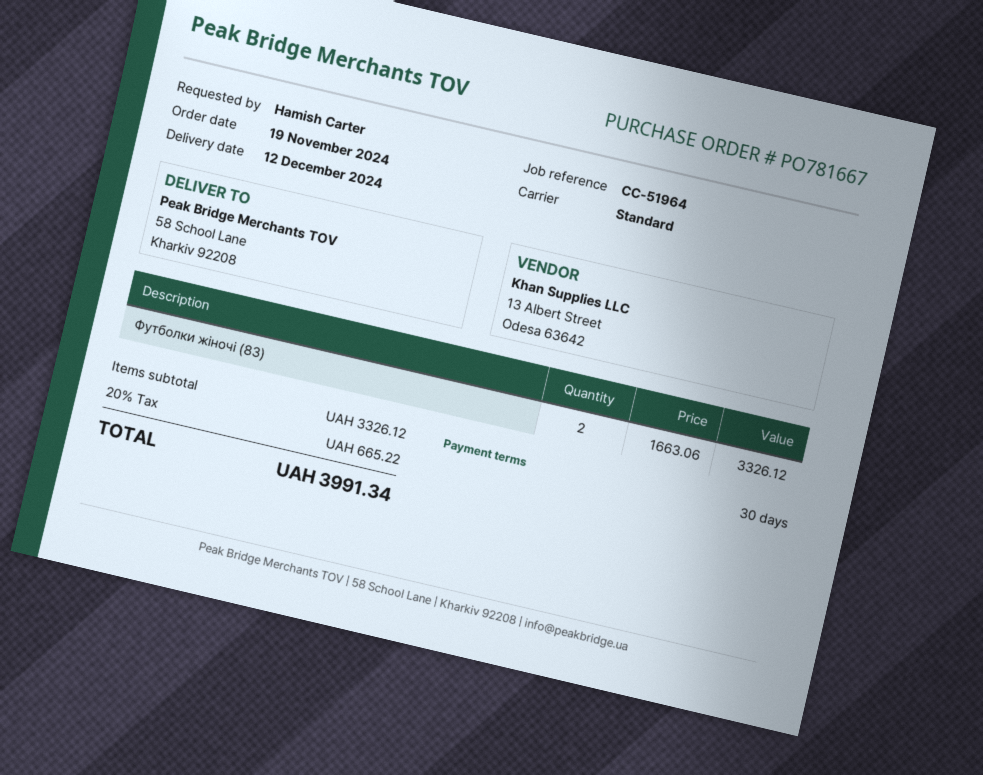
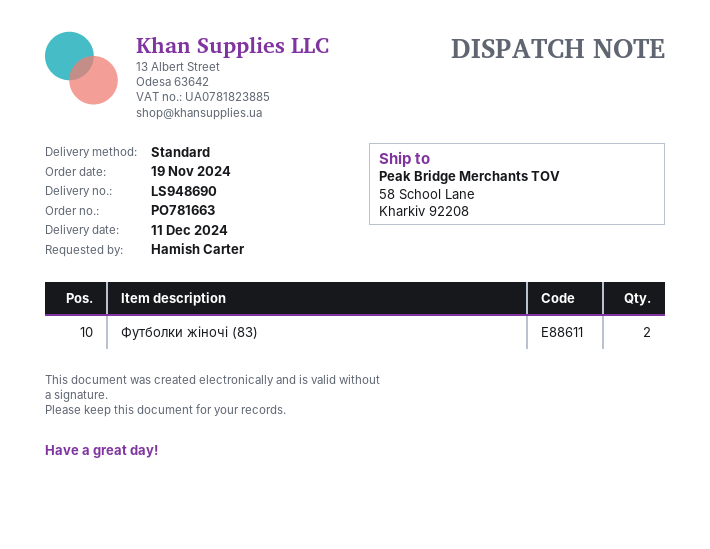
order number: PO781667 -> PO781663
delivery date: 2024-12-12 -> 2024-12-11

